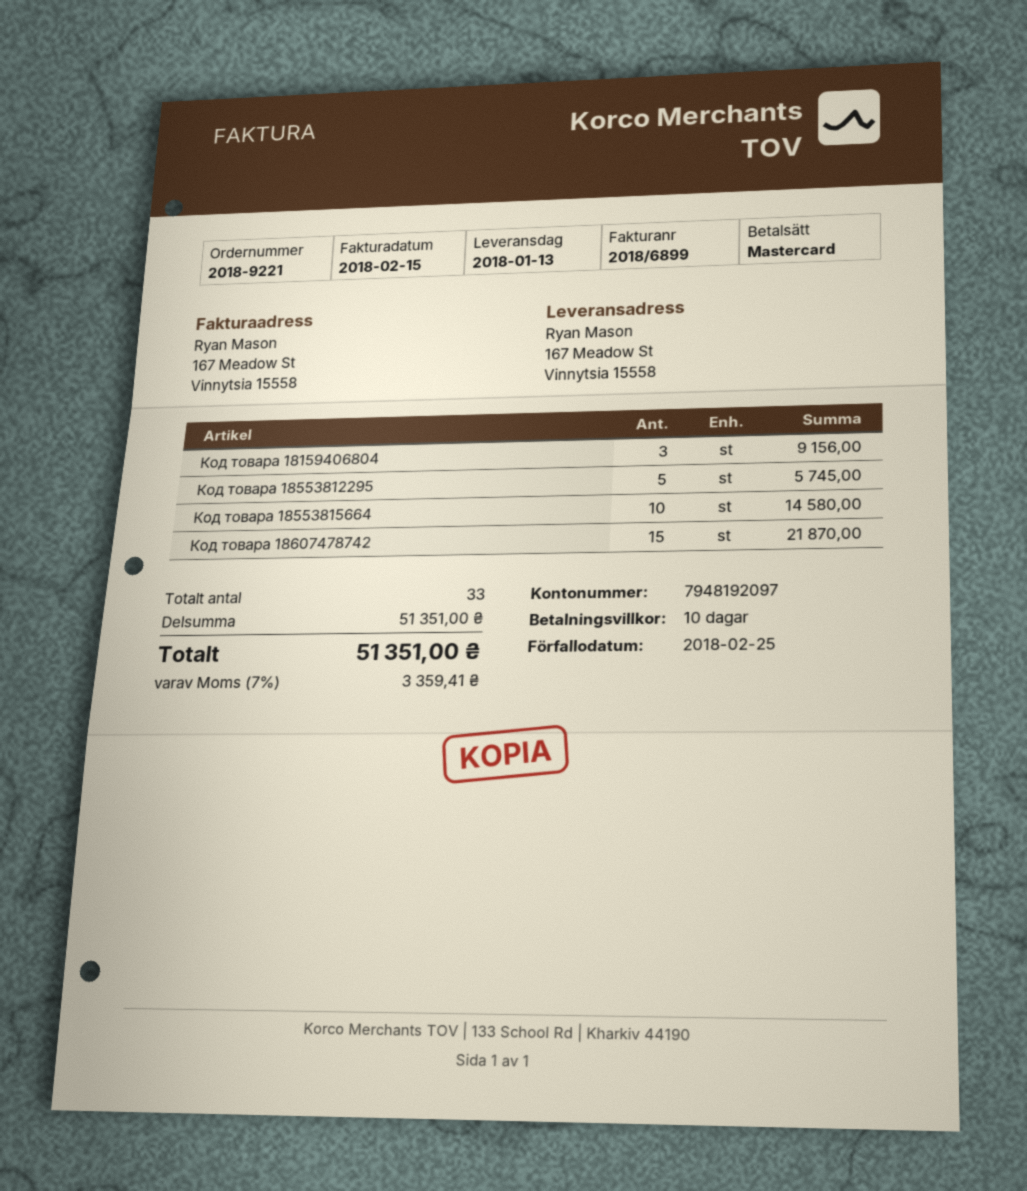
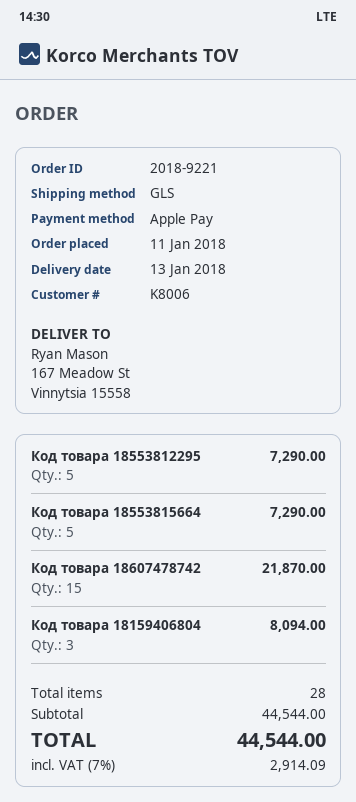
payment method: Mastercard -> Apple Pay
Код товара 18159406804: 3 for 9156.00 -> 3 for 8094.00
Код товара 18553812295: 5 for 5745.00 -> 5 for 7290.00
Код товара 18553815664: 10 for 14580.00 -> 5 for 7290.00
total quantity: 33 -> 28
subtotal: 51351.00 -> 44544.00
tax: 7% = 3359.41 -> 7% = 2914.09
total: 51351.00 -> 44544.00

